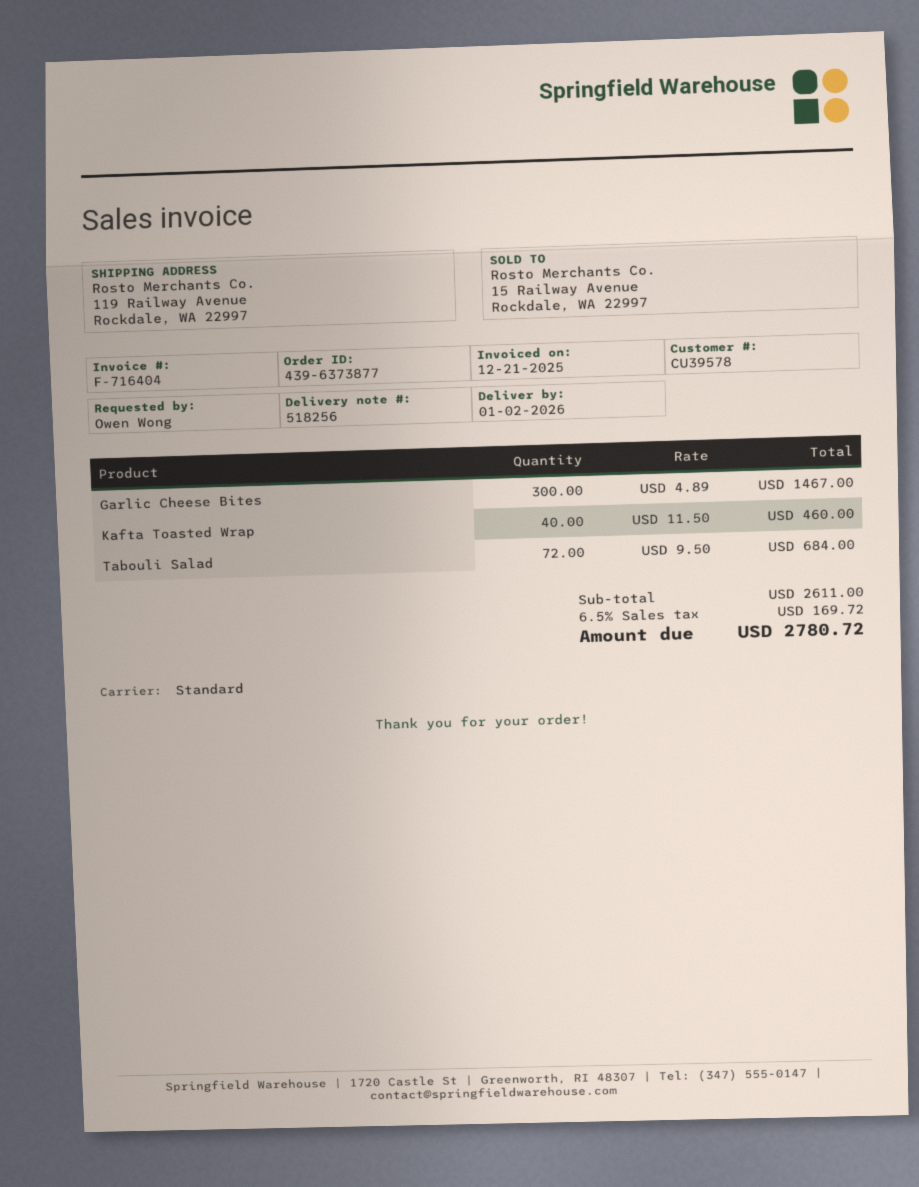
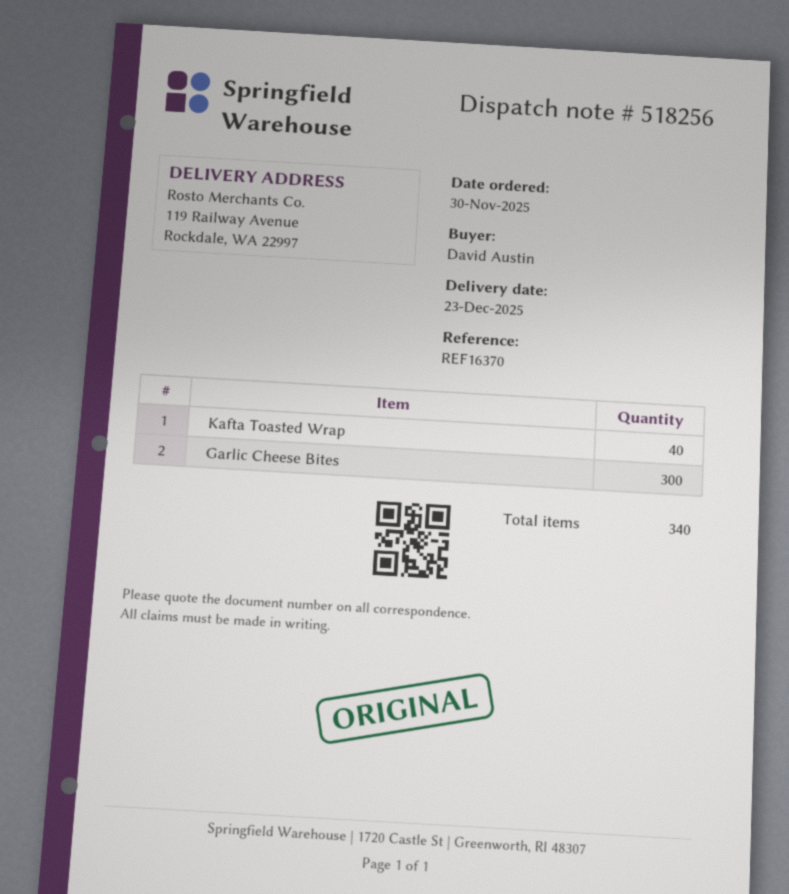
delivery date: 2026-01-02 -> 2025-12-23
ordered by: Owen Wong -> David Austin
Tabouli Salad: 72 -> none

